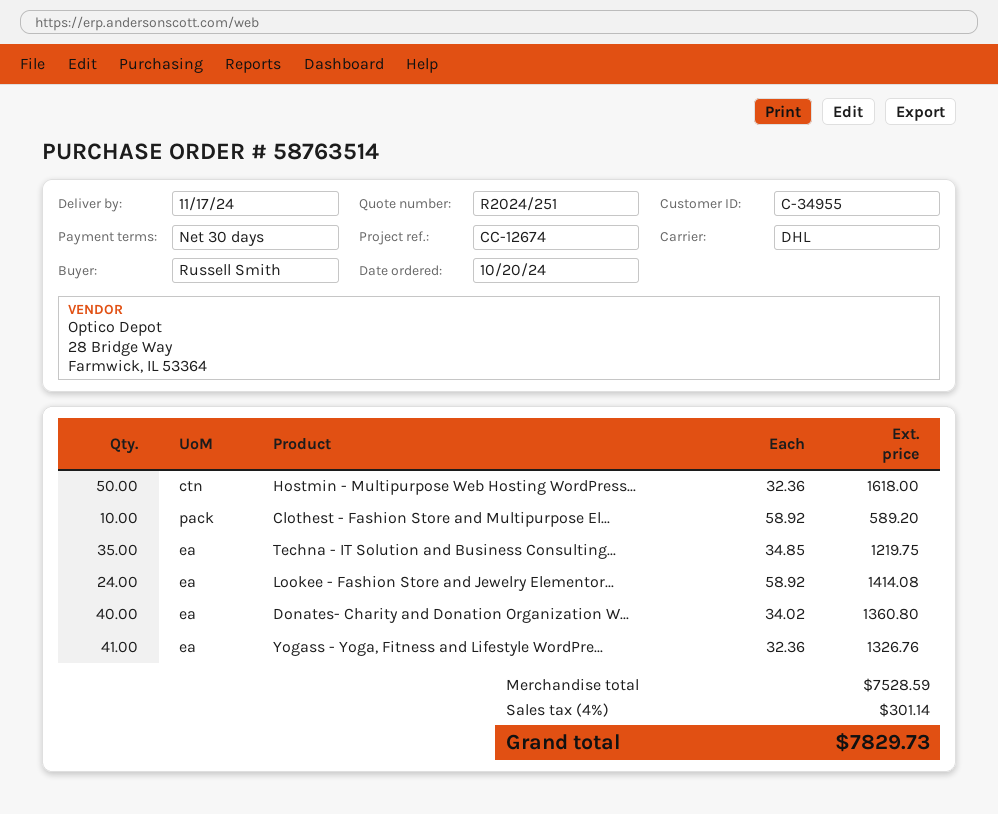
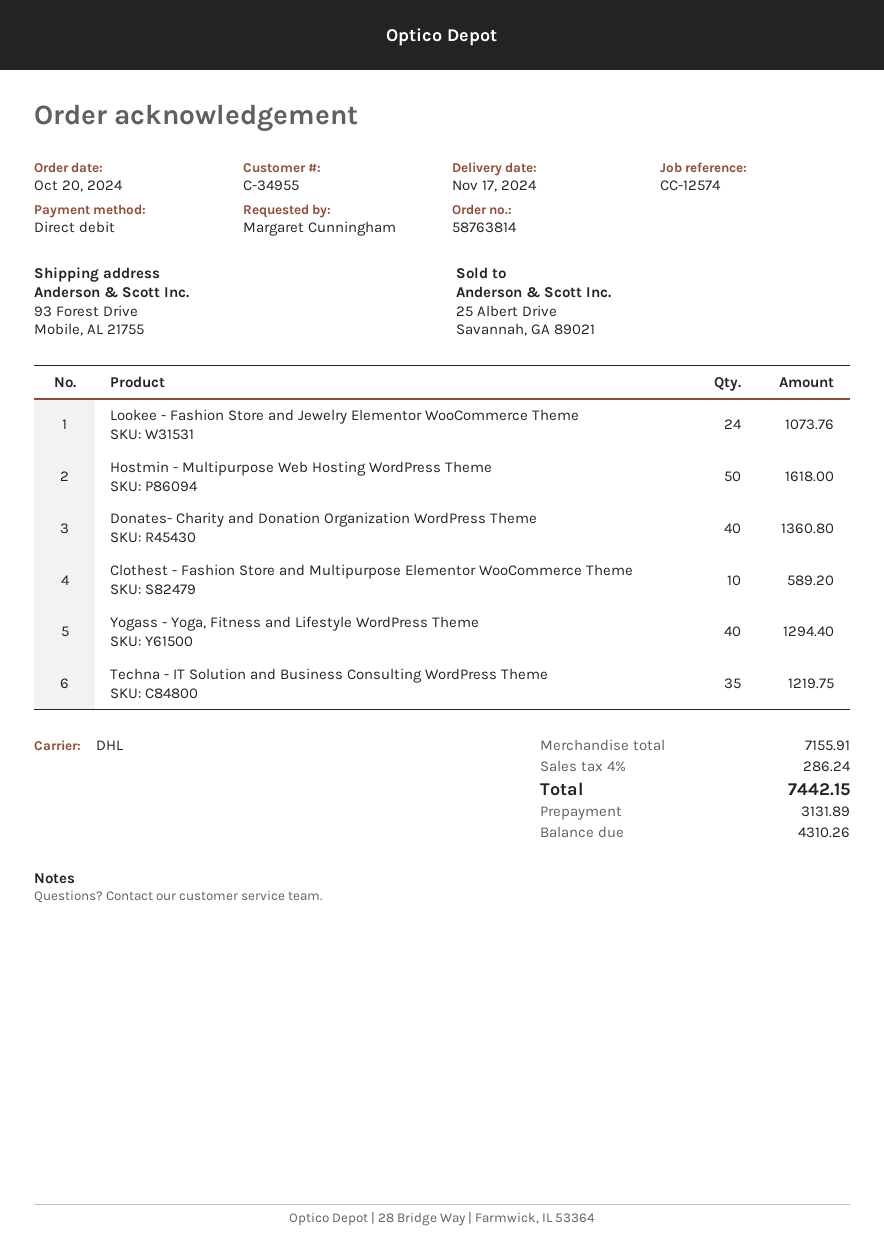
order number: 58763514 -> 58763814
reference: CC-12674 -> CC-12574
ordered by: Russell Smith -> Margaret Cunningham
Lookee - Fashion Store and Jewelry Elementor...: 24 for 1414.08 -> 24 for 1073.76
Yogass - Yoga, Fitness and Lifestyle WordPre...: 41 for 1326.76 -> 40 for 1294.40
subtotal: 7528.59 -> 7155.91
tax: 4% = 301.14 -> 4% = 286.24
total: 7829.73 -> 7442.15

